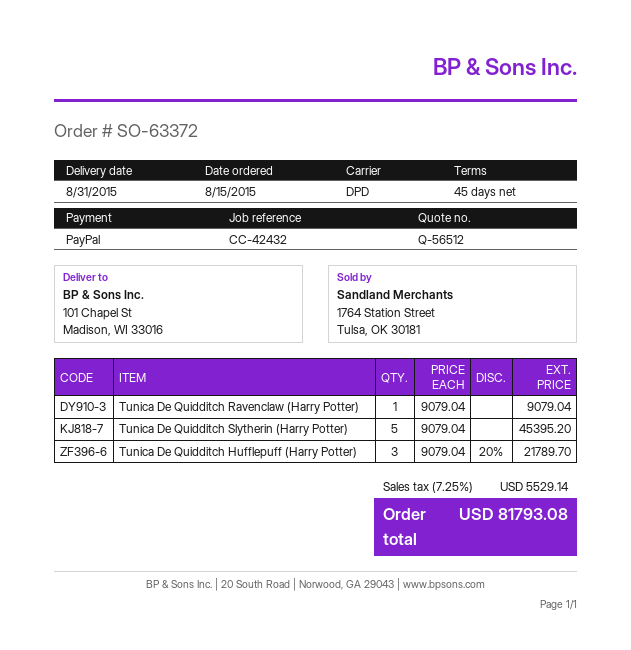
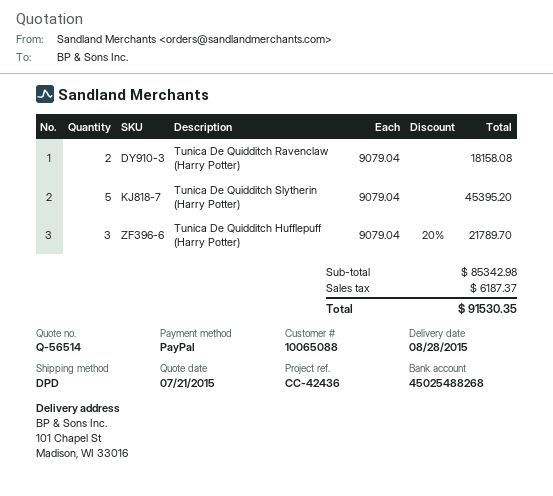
quote number: Q-56512 -> Q-56514
delivery date: 2015-08-31 -> 2015-08-28
reference: CC-42432 -> CC-42436
Tunica De Quidditch Ravenclaw (Harry Potter): 1 x 9079.04 = 9079.04 -> 2 x 9079.04 = 18158.08
tax: 5529.14 -> 6187.37
total: 81793.08 -> 91530.35

